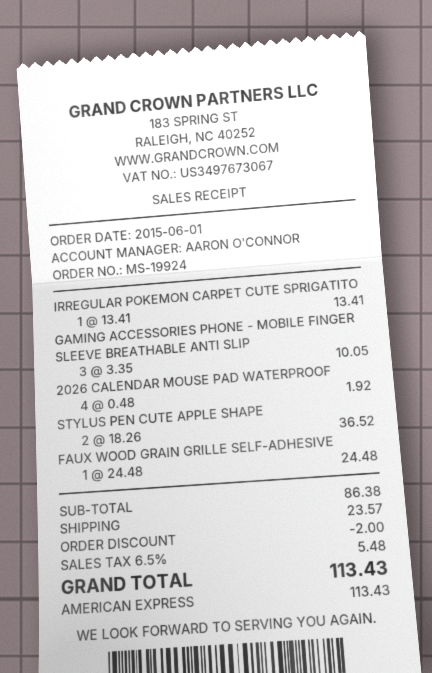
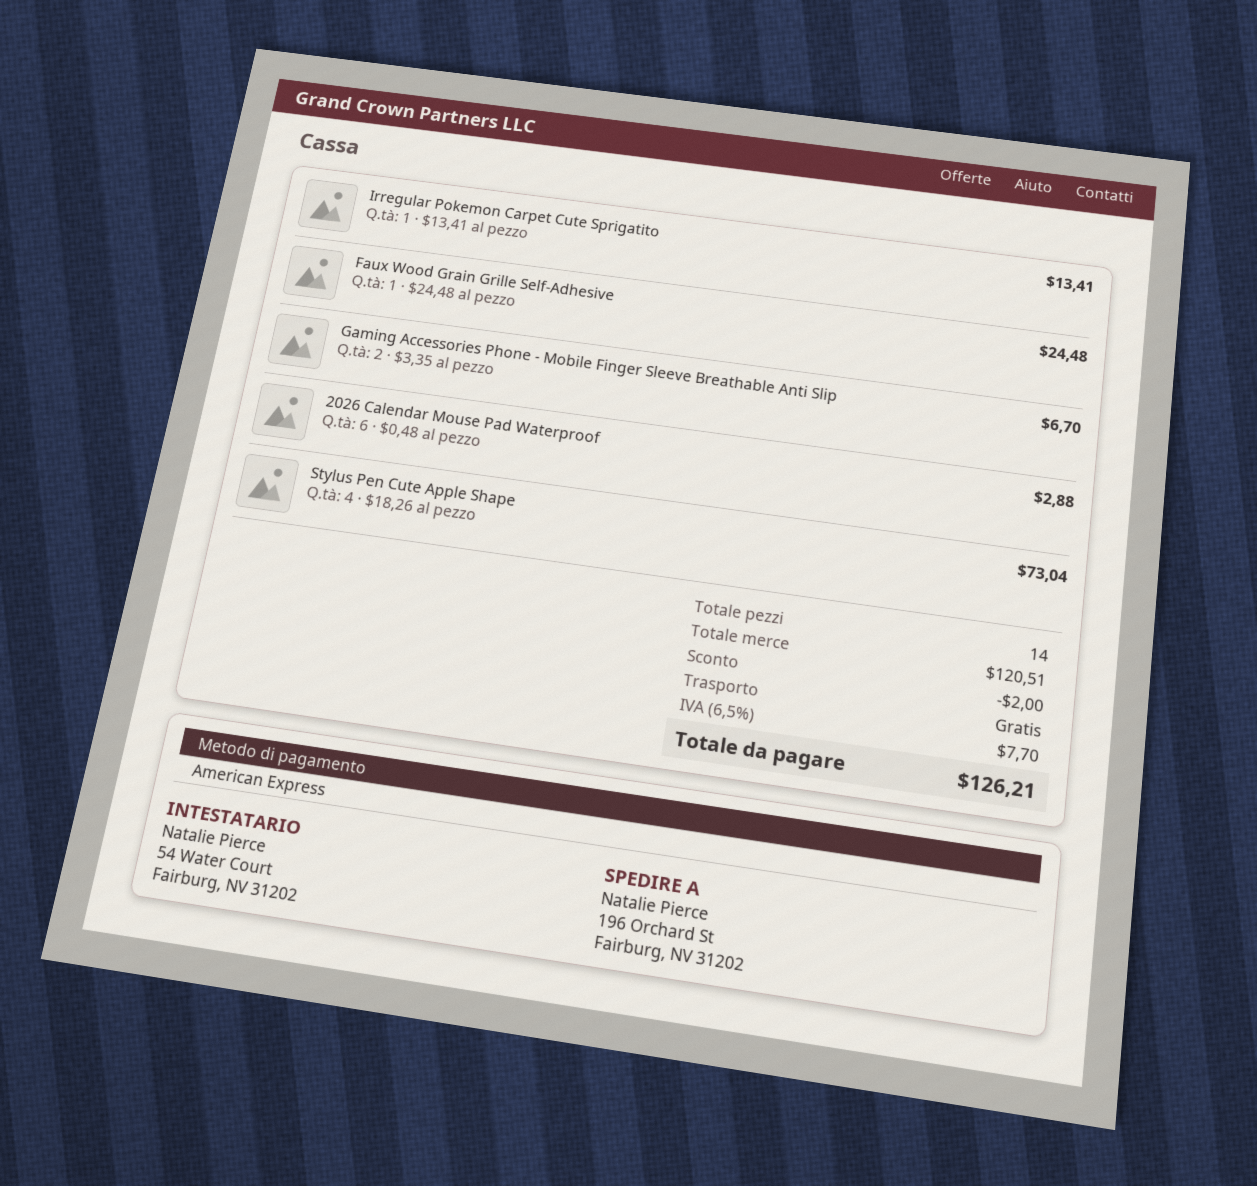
GAMING ACCESSORIES PHONE - MOBILE FINGER SLEEVE BREATHABLE ANTI SLIP: 3 x 3.35 = 10.05 -> 2 x 3.35 = 6.70
2026 CALENDAR MOUSE PAD WATERPROOF: 4 x 0.48 = 1.92 -> 6 x 0.48 = 2.88
STYLUS PEN CUTE APPLE SHAPE: 2 x 18.26 = 36.52 -> 4 x 18.26 = 73.04
subtotal: 86.38 -> 120.51
shipping: 23.57 -> 0.00
tax: 6.5% = 5.48 -> 6.5% = 7.70
total: 113.43 -> 126.21

